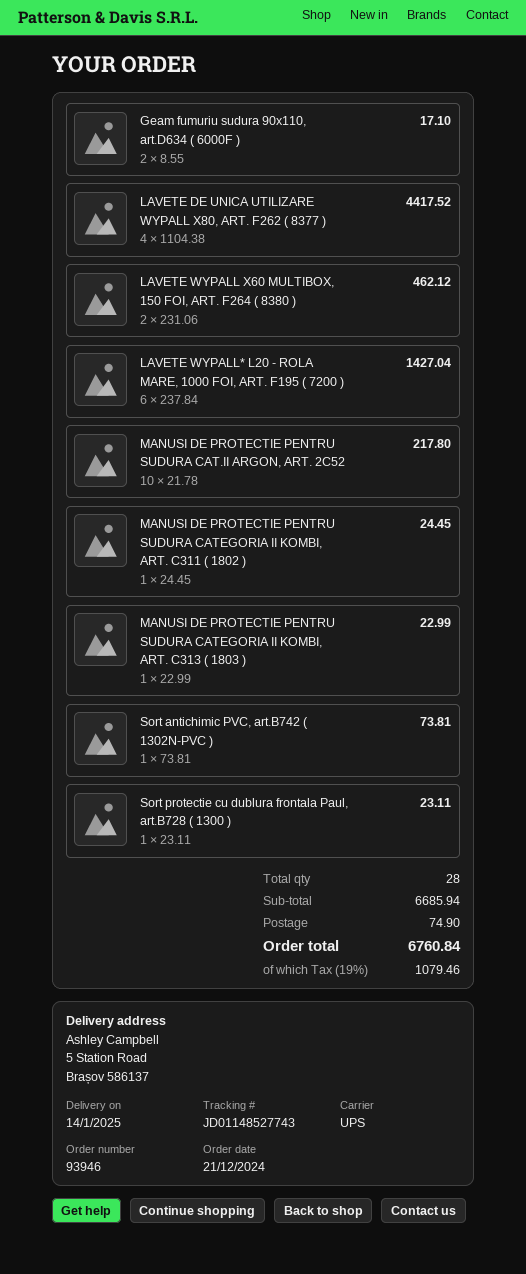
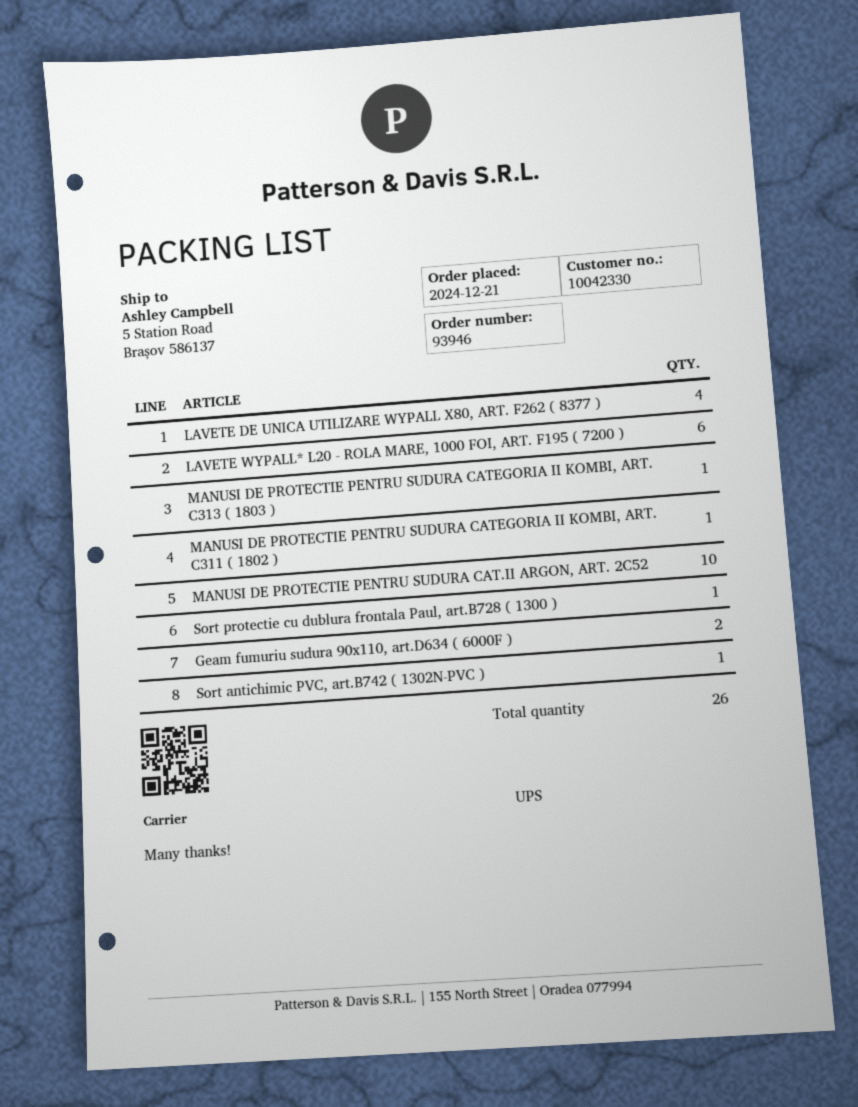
LAVETE WYPALL X60 MULTIBOX, 150 FOI, ART. F264 ( 8380 ): 2 -> none
total quantity: 28 -> 26

